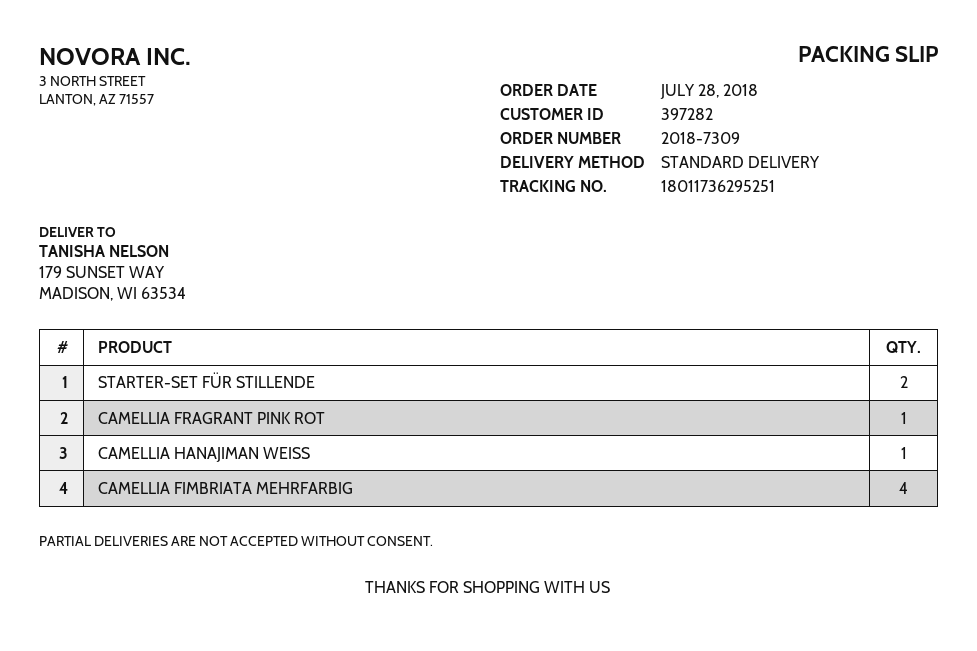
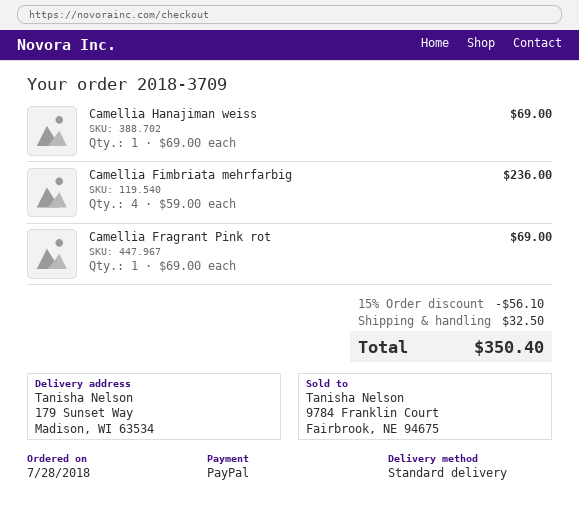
order number: 2018-7309 -> 2018-3709
STARTER-SET FÜR STILLENDE: 2 -> none

